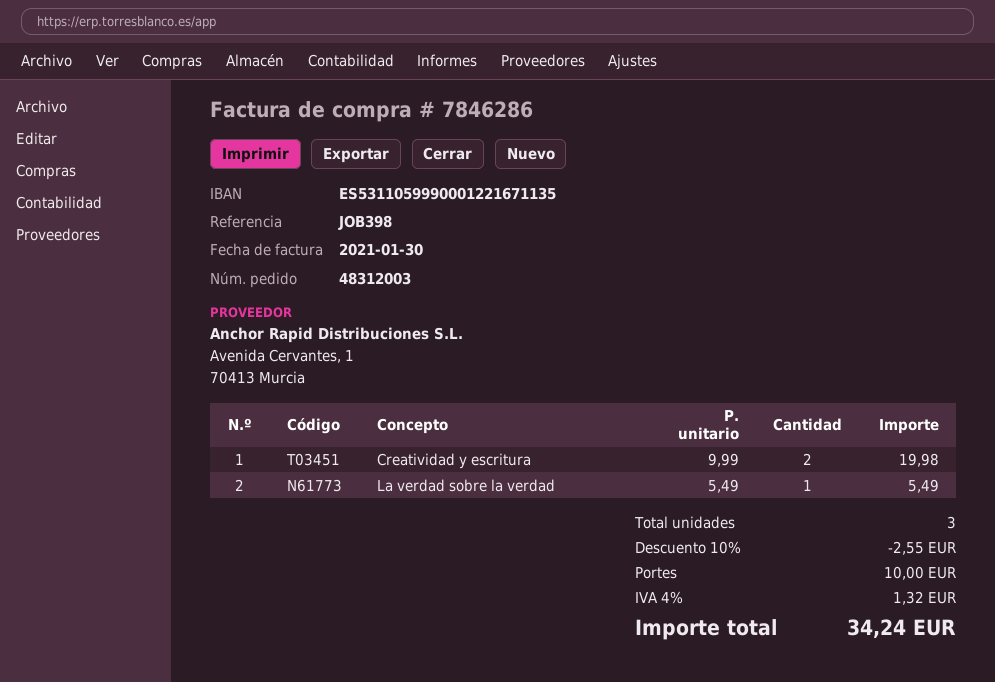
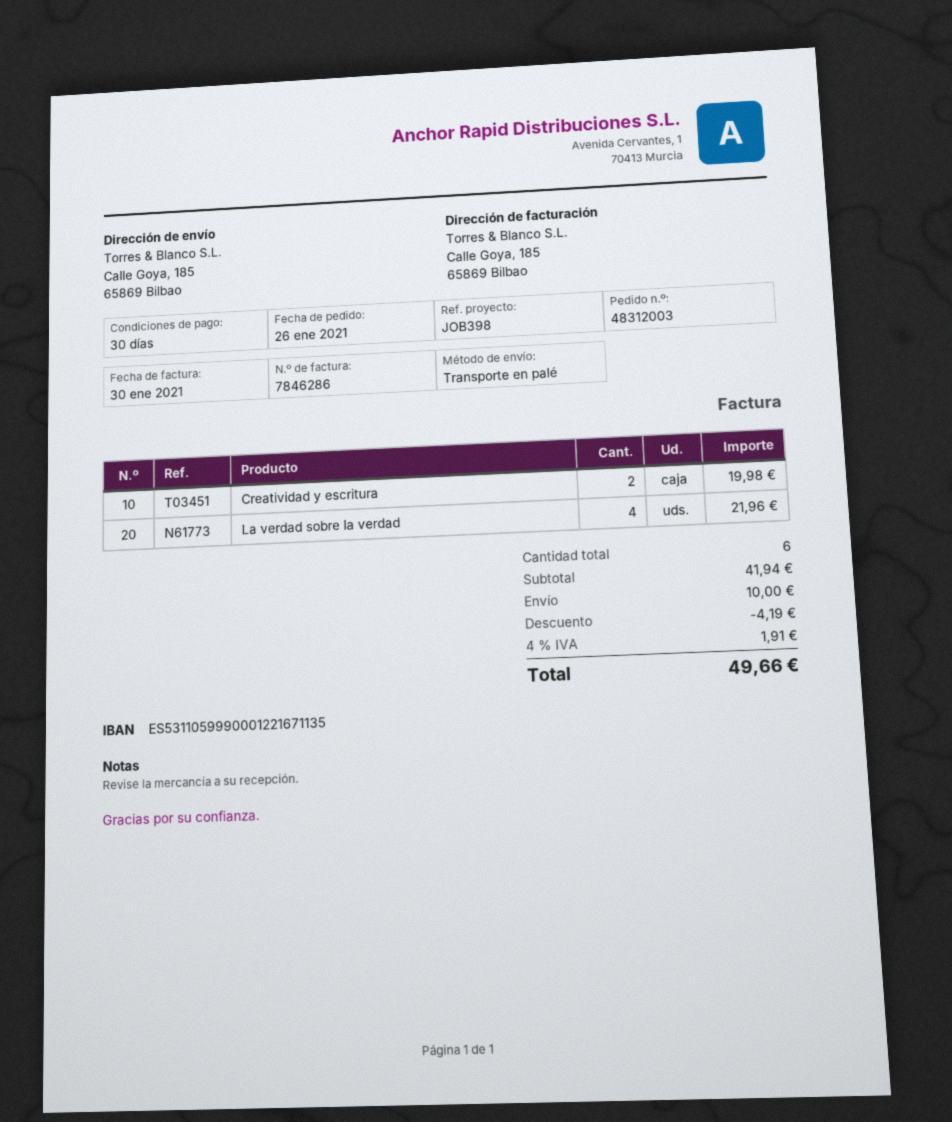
La verdad sobre la verdad: 1 for 5.49 -> 4 for 21.96
total quantity: 3 -> 6
discount: 2.55 -> 4.19
tax: 4% = 1.32 -> 4% = 1.91
total: 34.24 -> 49.66

